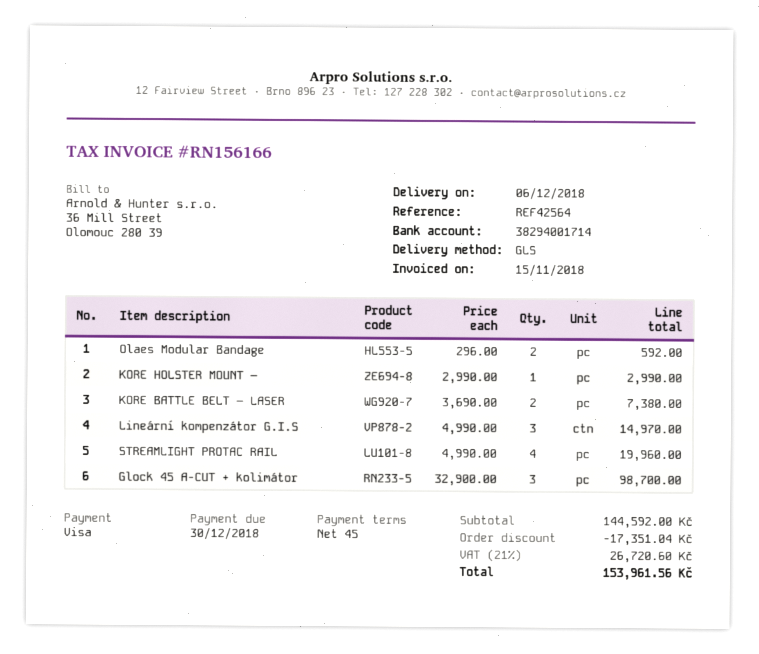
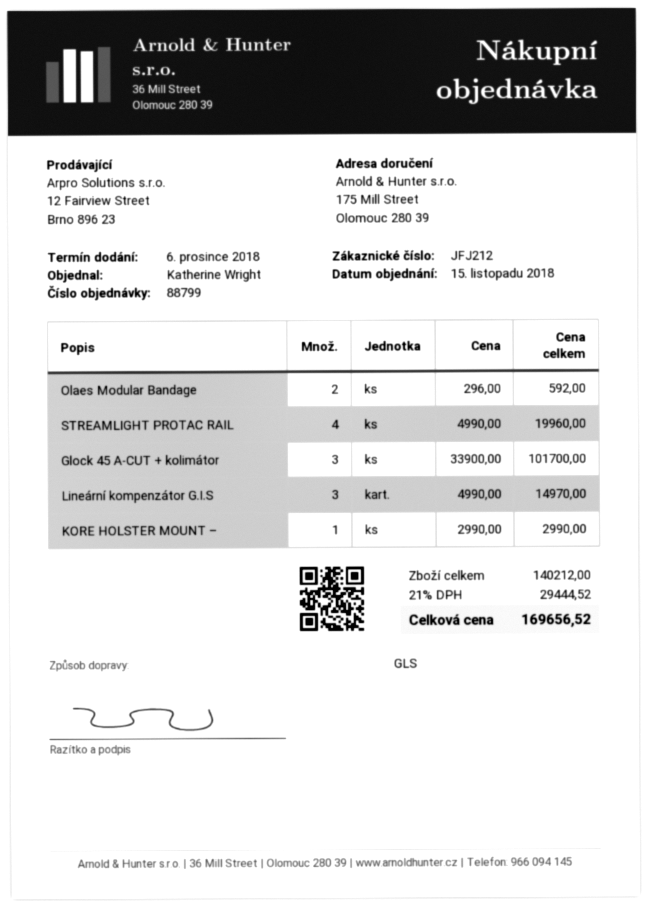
KORE BATTLE BELT – LASER: 2 x 3690.00 = 7380.00 -> none
Glock 45 A-CUT + kolimátor: 3 x 32900.00 = 98700.00 -> 3 x 33900.00 = 101700.00
subtotal: 144592.00 -> 140212.00
discount: 17351.04 -> none
tax: 21% = 26720.60 -> 21% = 29444.52
total: 153961.56 -> 169656.52

